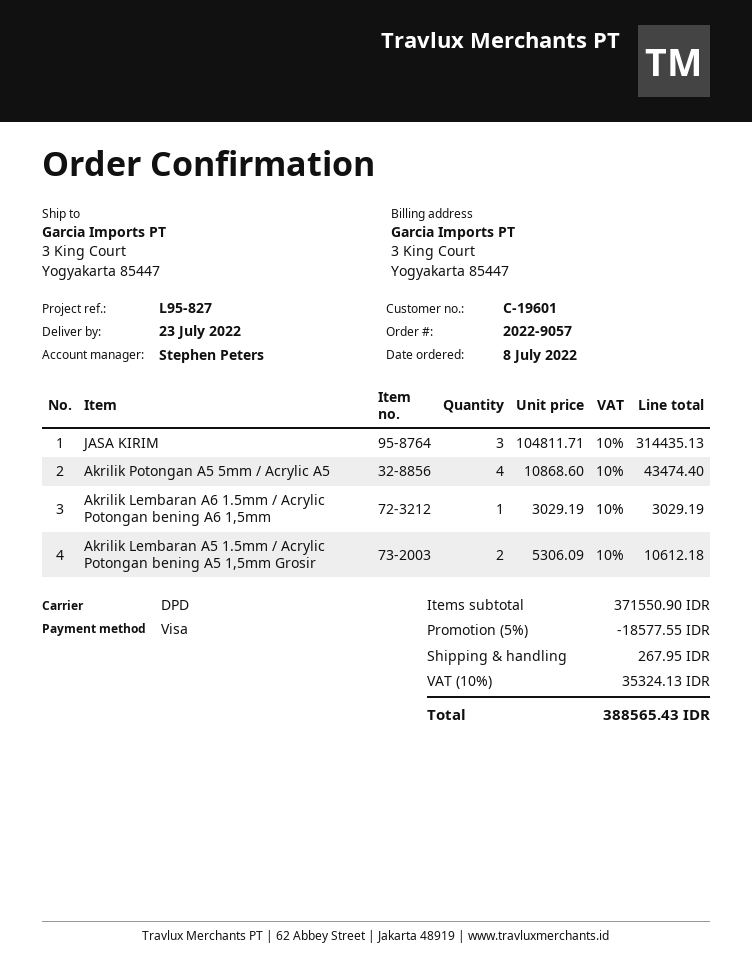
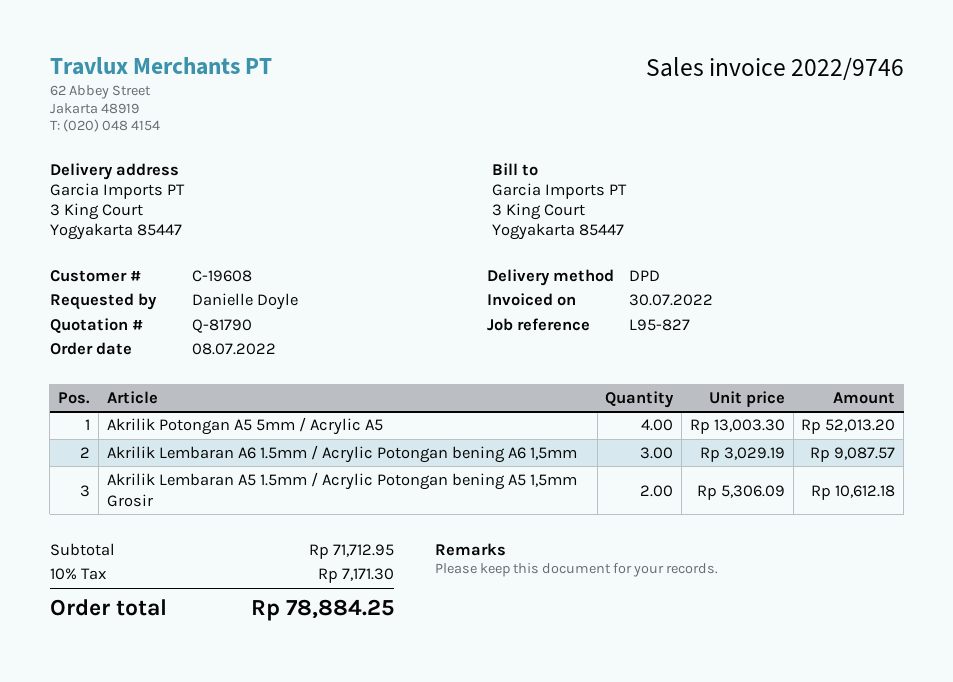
customer number: C-19601 -> C-19608
JASA KIRIM: 3 x 104811.71 = 314435.13 -> none
Akrilik Potongan A5 5mm / Acrylic A5: 4 x 10868.60 = 43474.40 -> 4 x 13003.30 = 52013.20
Akrilik Lembaran A6 1.5mm / Acrylic Potongan bening A6 1,5mm: 1 x 3029.19 = 3029.19 -> 3 x 3029.19 = 9087.57
subtotal: 371550.90 -> 71712.95
discount: 5% = 18577.55 -> none
shipping: 267.95 -> none
tax: 10% = 35324.13 -> 10% = 7171.30
total: 388565.43 -> 78884.25

